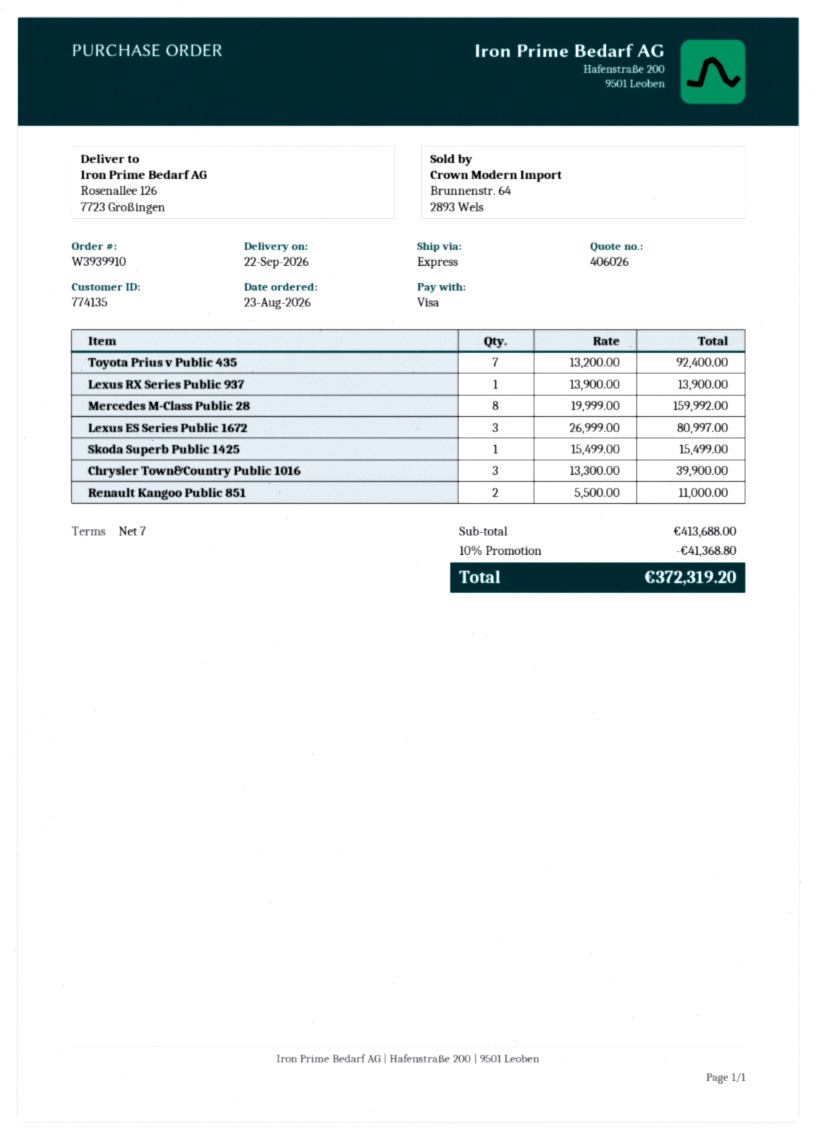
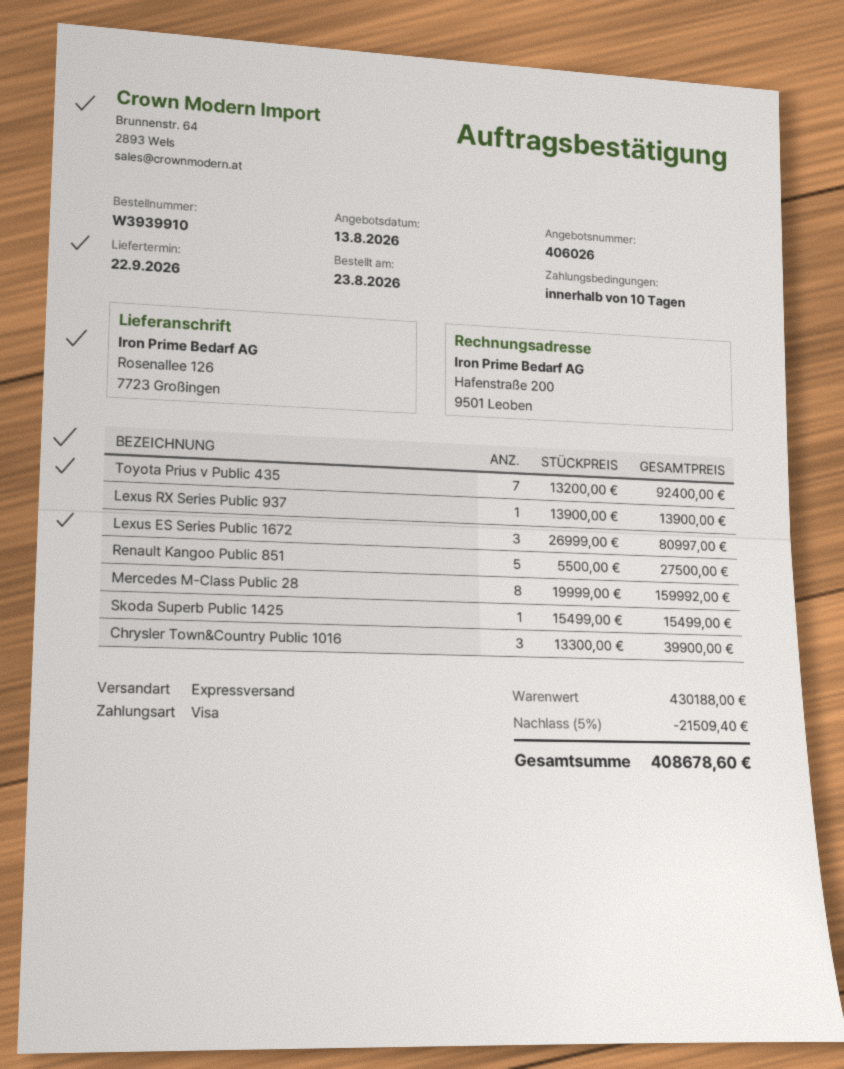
payment terms: 7 days -> 10 days
Renault Kangoo Public 851: 2 x 5500.00 = 11000.00 -> 5 x 5500.00 = 27500.00
subtotal: 413688.00 -> 430188.00
discount: 10% = 41368.80 -> 5% = 21509.40
total: 372319.20 -> 408678.60

